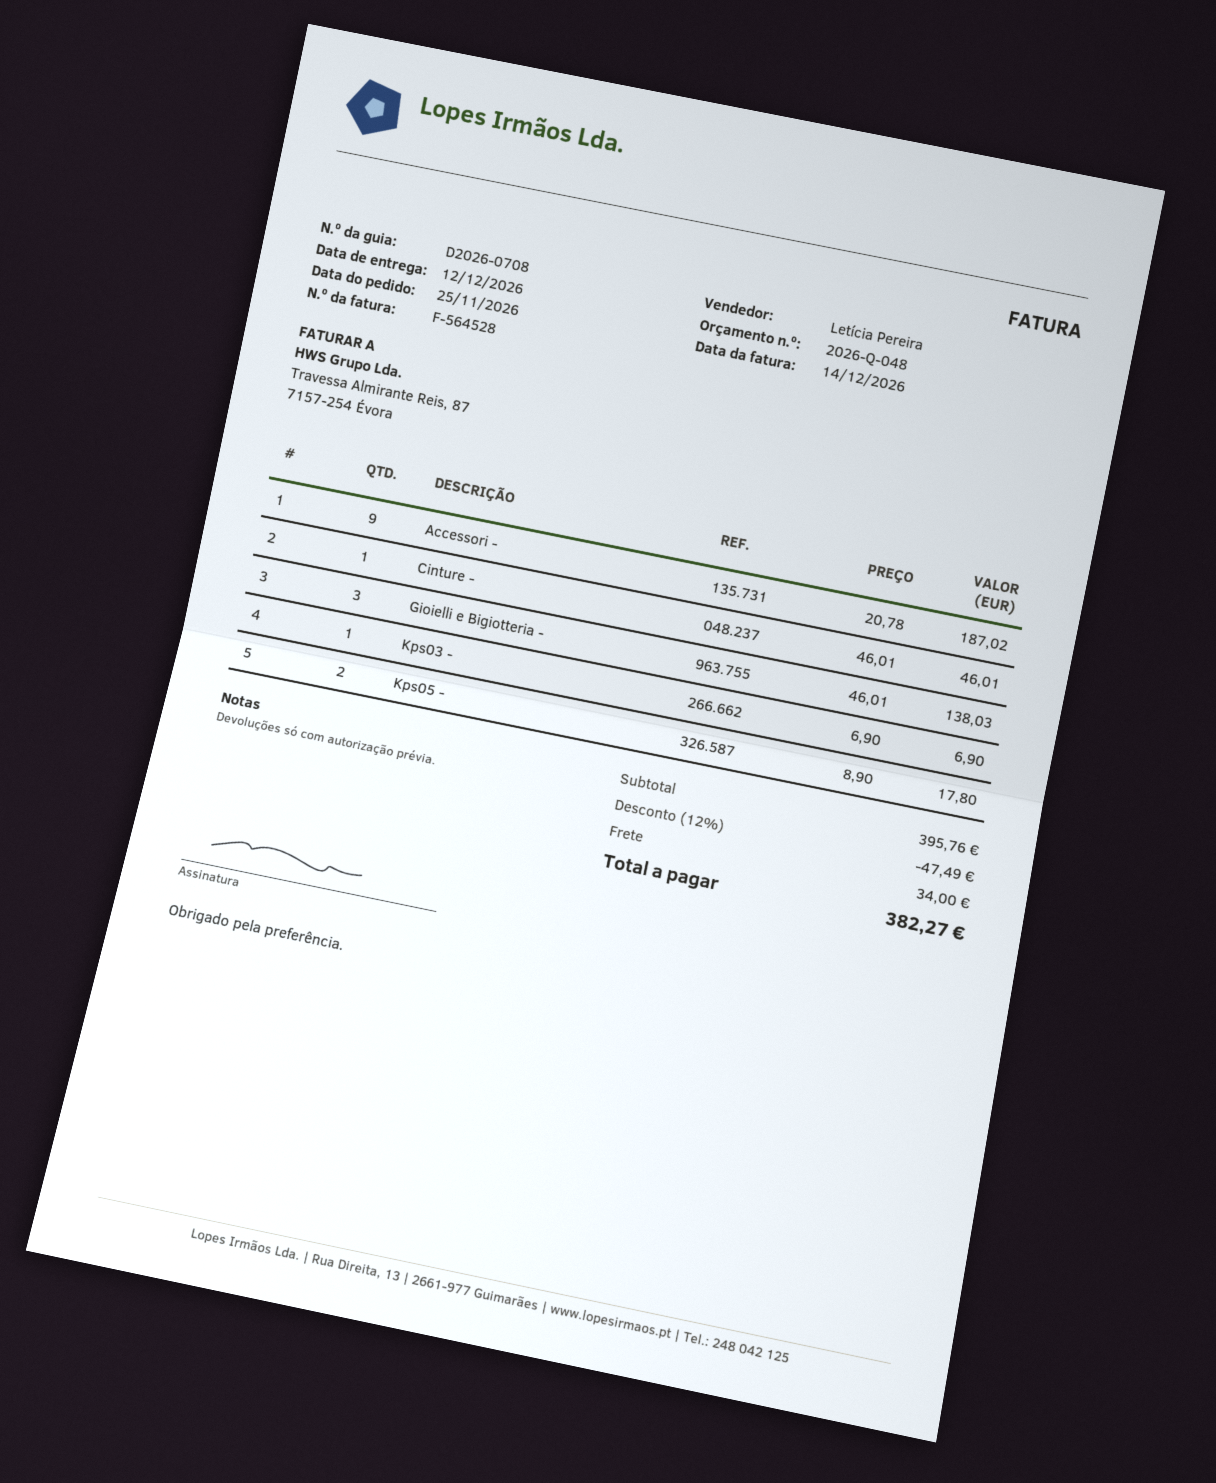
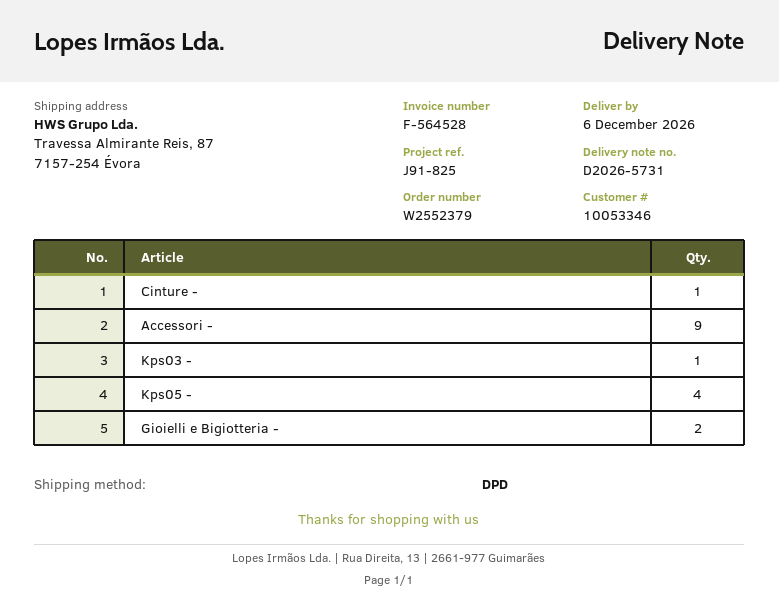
delivery note number: D2026-0708 -> D2026-5731
delivery date: 2026-12-12 -> 2026-12-06
Gioielli e Bigiotteria -: 3 -> 2
Kps05 -: 2 -> 4

